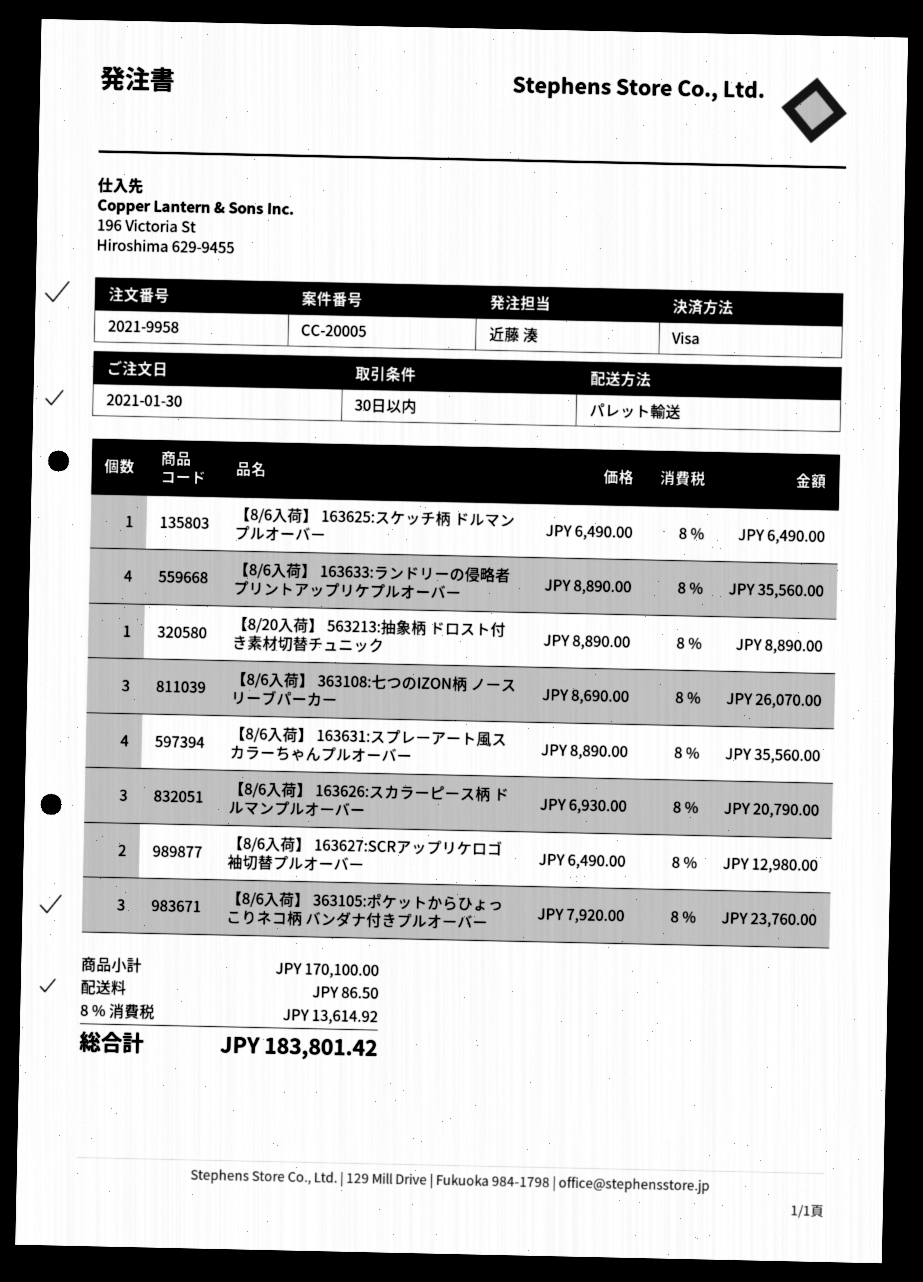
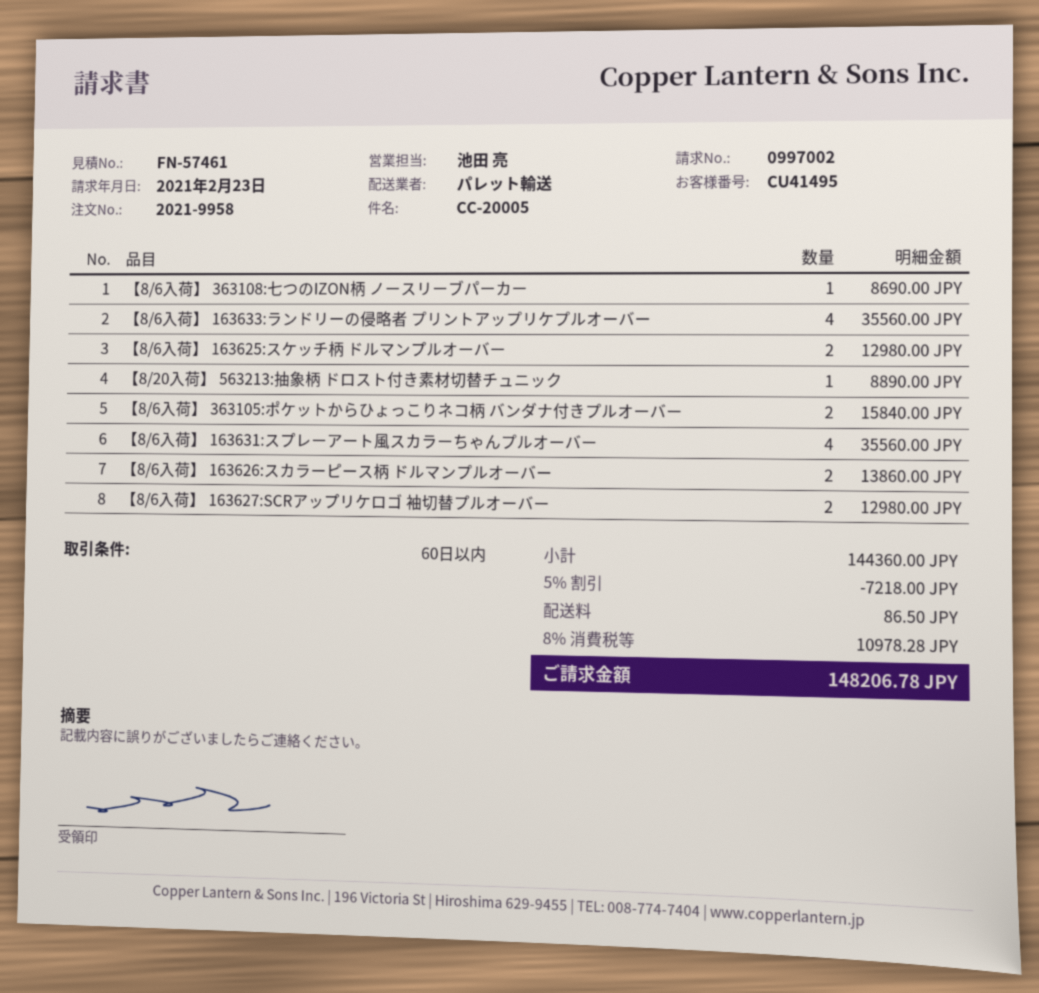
payment terms: 30 days -> 60 days
【8/6入荷】 163625:スケッチ柄 ドルマンプルオーバー: 1 for 6490.00 -> 2 for 12980.00
【8/6入荷】 363108:七つのIZON柄 ノースリーブパーカー: 3 for 26070.00 -> 1 for 8690.00
【8/6入荷】 163626:スカラーピース柄 ドルマンプルオーバー: 3 for 20790.00 -> 2 for 13860.00
【8/6入荷】 363105:ポケットからひょっこりネコ柄 バンダナ付きプルオーバー: 3 for 23760.00 -> 2 for 15840.00
subtotal: 170100.00 -> 144360.00
discount: none -> 5% = 7218.00
tax: 8% = 13614.92 -> 8% = 10978.28
total: 183801.42 -> 148206.78

